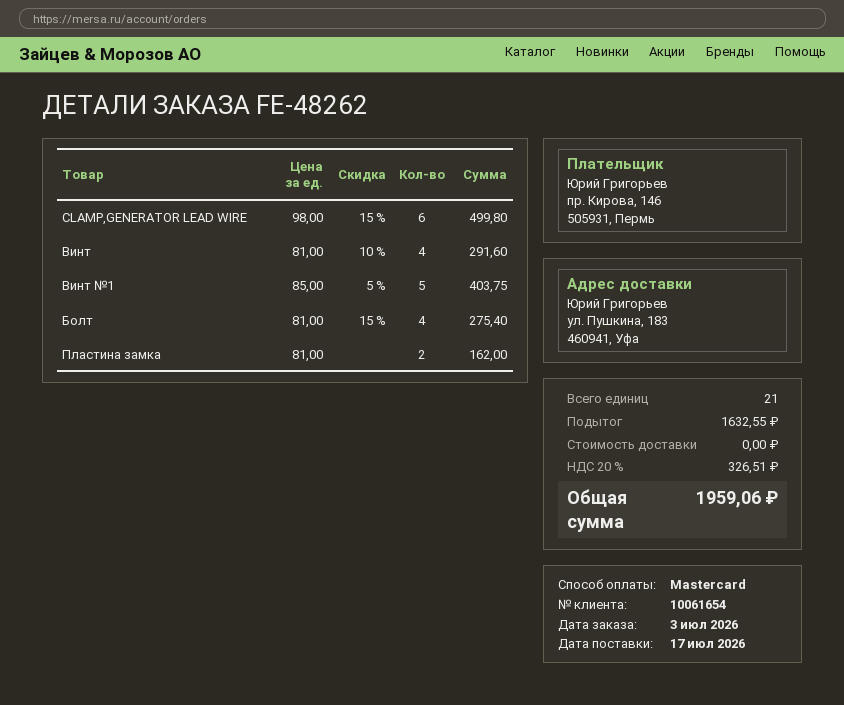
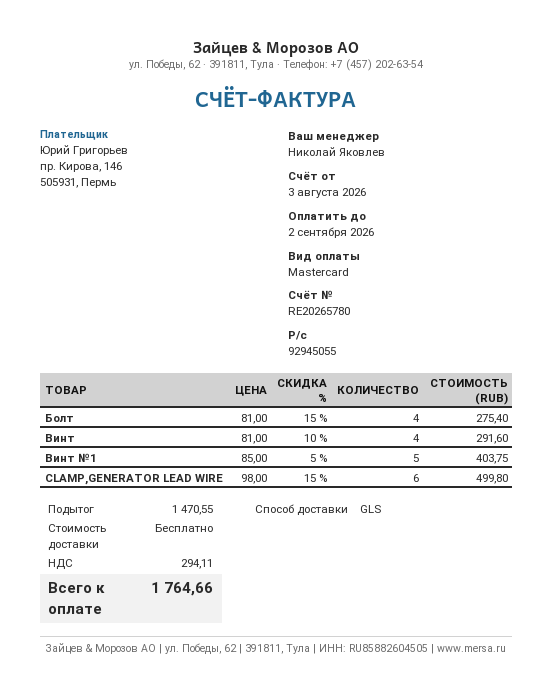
Пластина замка: 2 x 81.00 = 162.00 -> none
subtotal: 1632.55 -> 1470.55
tax: 326.51 -> 294.11
total: 1959.06 -> 1764.66

